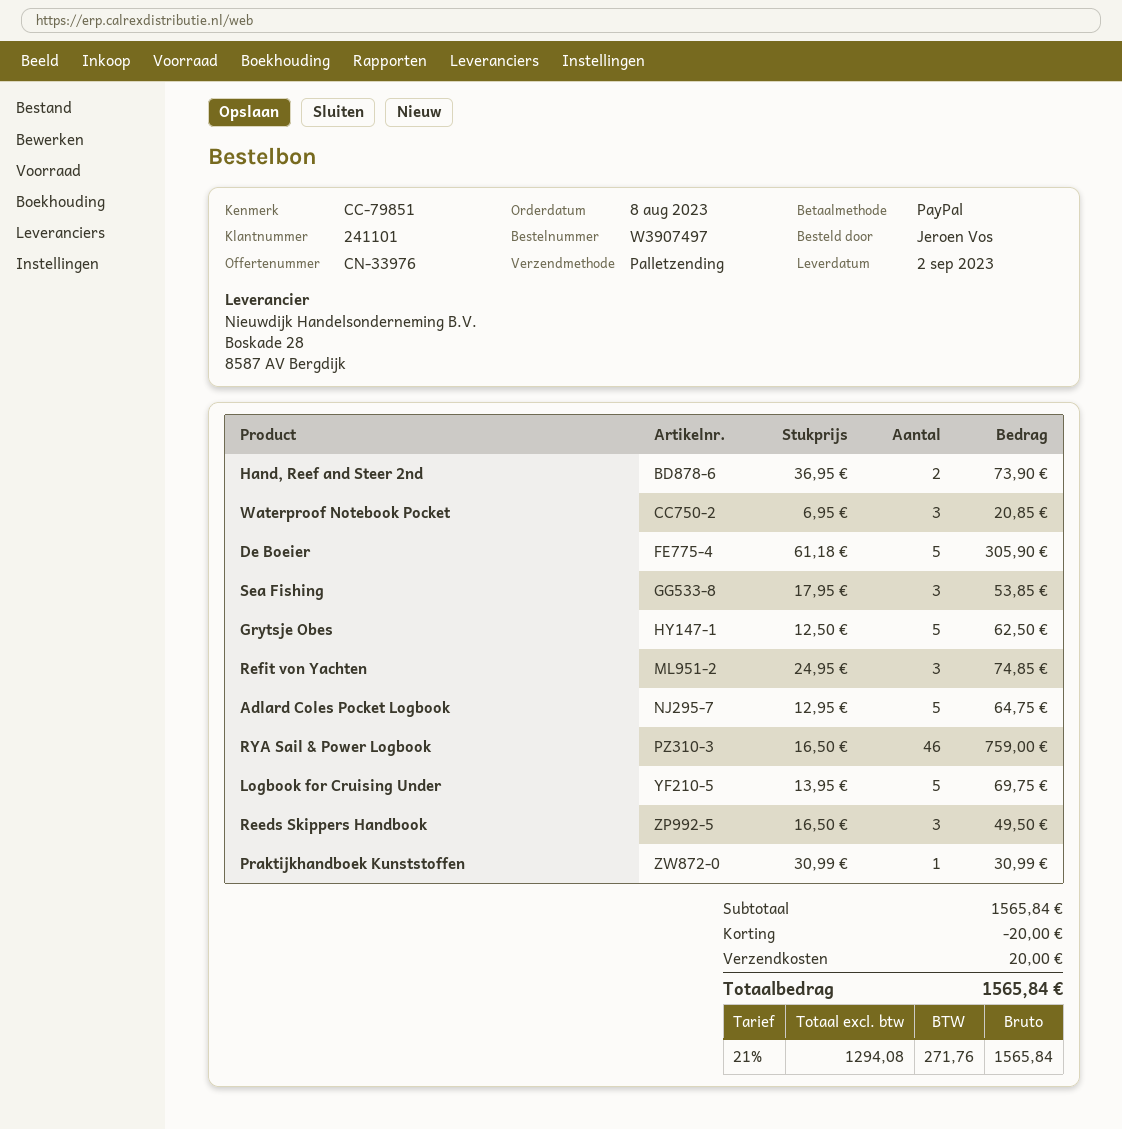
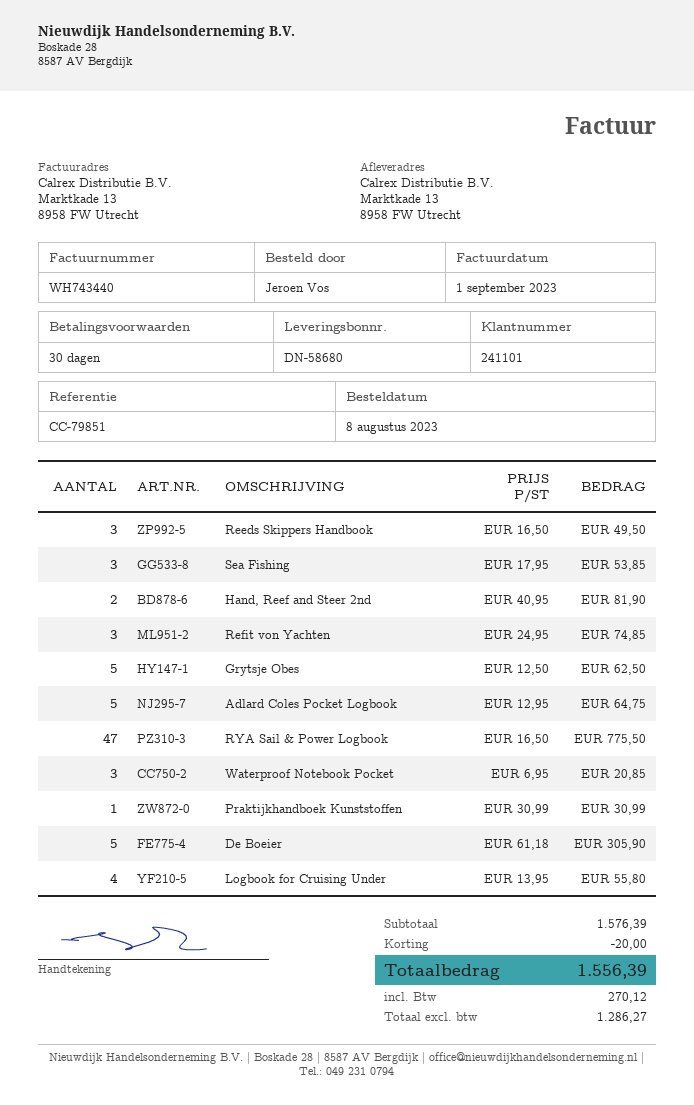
Hand, Reef and Steer 2nd: 2 x 36.95 = 73.90 -> 2 x 40.95 = 81.90
RYA Sail & Power Logbook: 46 x 16.50 = 759.00 -> 47 x 16.50 = 775.50
Logbook for Cruising Under: 5 x 13.95 = 69.75 -> 4 x 13.95 = 55.80
subtotal: 1565.84 -> 1576.39
shipping: 20.00 -> none
net: 1294.08 -> 1286.27
tax: 271.76 -> 270.12
total: 1565.84 -> 1556.39

